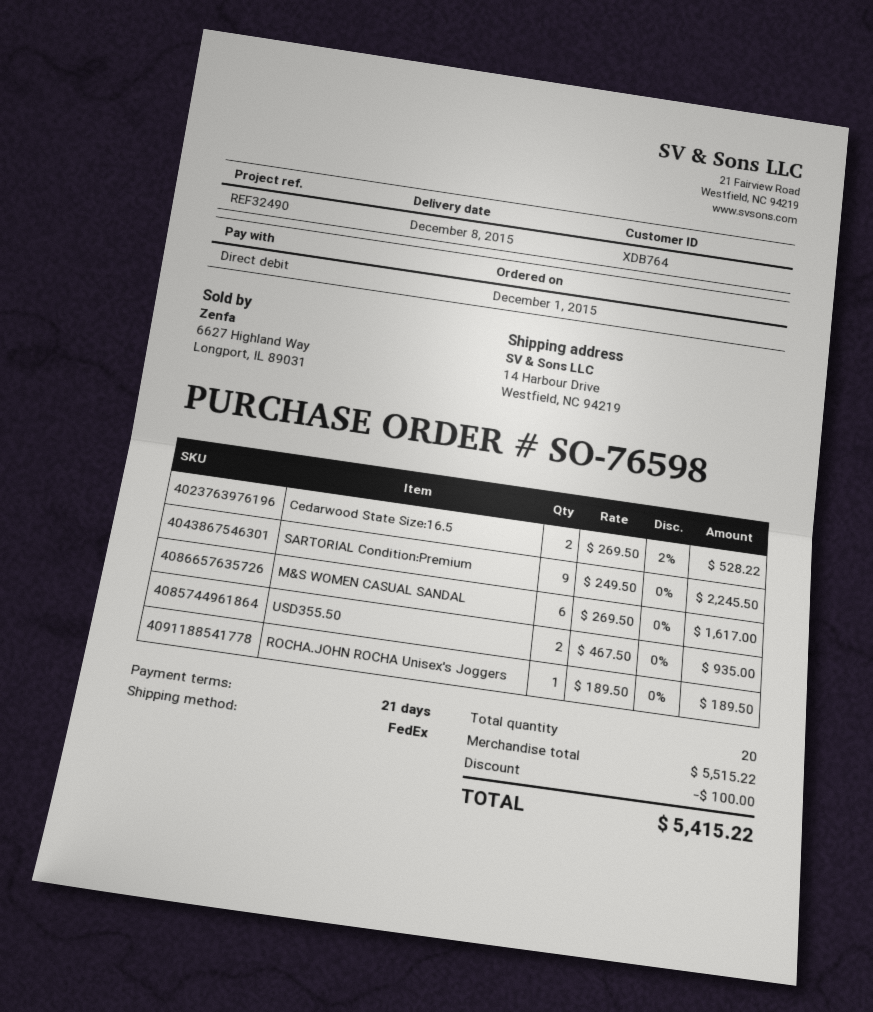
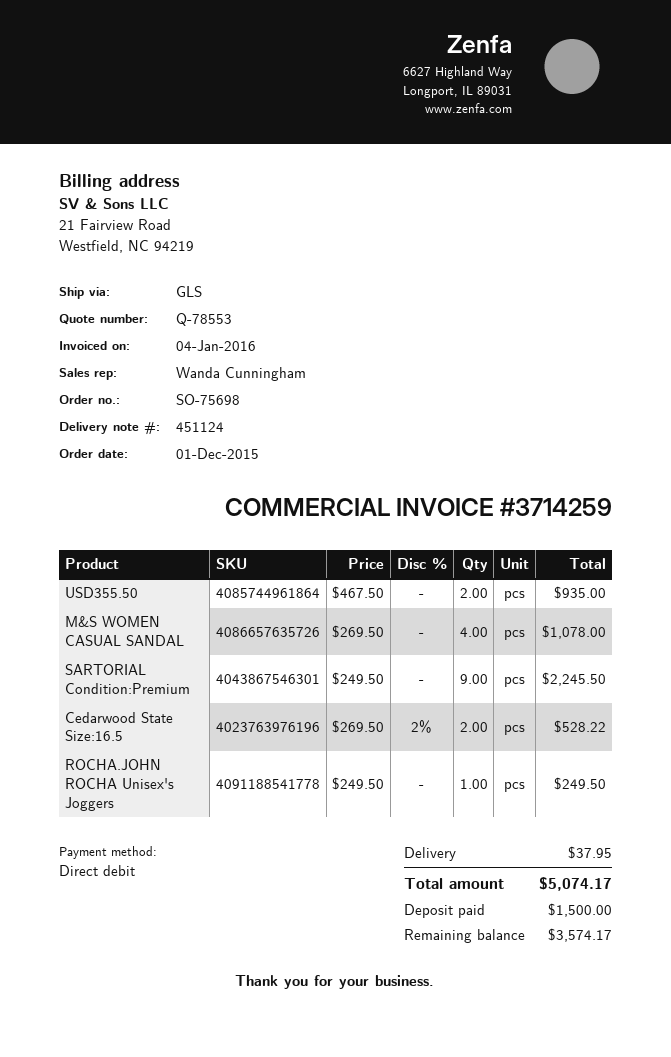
order number: SO-76598 -> SO-75698
shipping method: FedEx -> GLS
M&S WOMEN CASUAL SANDAL: 6 x 269.50 = 1617.00 -> 4 x 269.50 = 1078.00
ROCHA.JOHN ROCHA Unisex's Joggers: 1 x 189.50 = 189.50 -> 1 x 249.50 = 249.50
discount: 100.00 -> none
shipping: none -> 37.95
total: 5415.22 -> 5074.17

